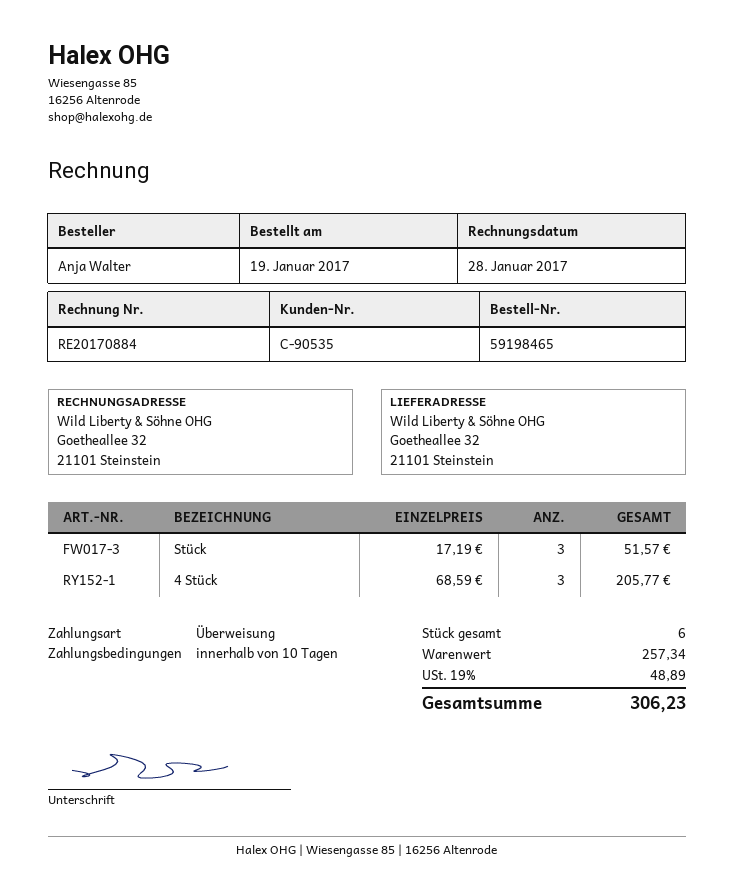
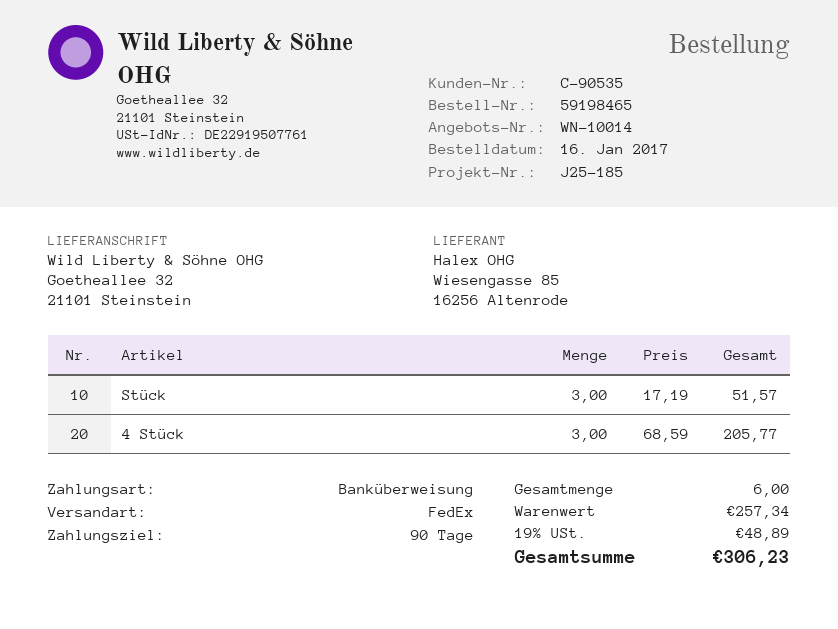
order date: 2017-01-19 -> 2017-01-16
payment terms: 10 days -> 90 days

